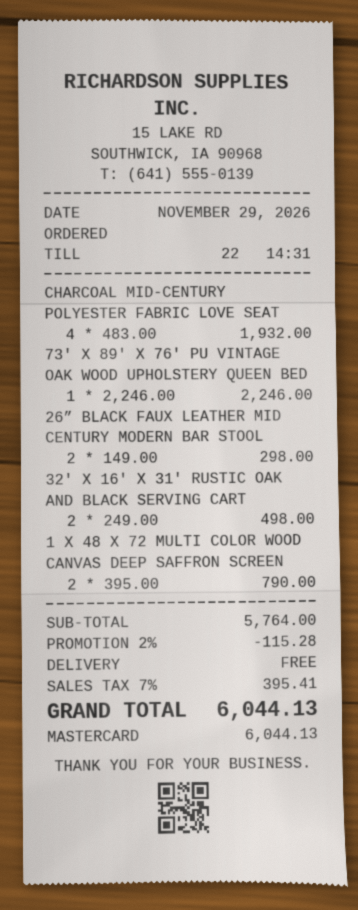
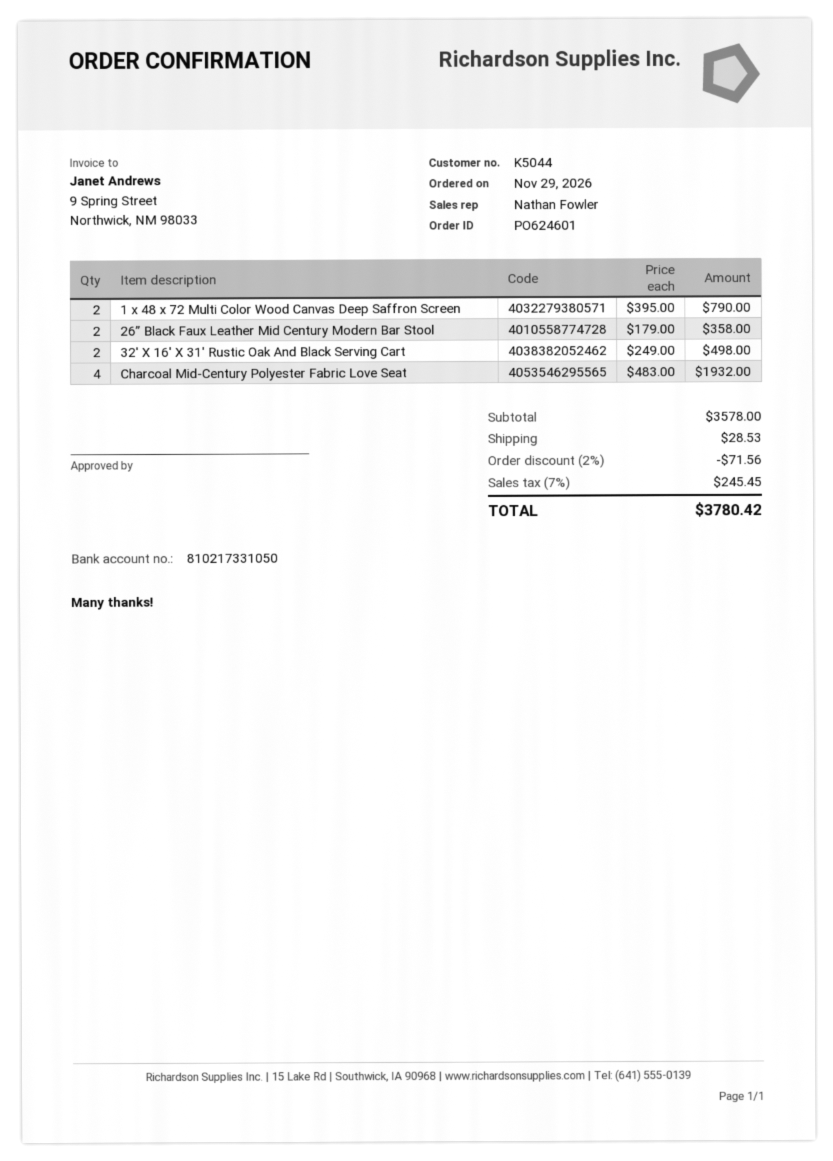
73' X 89' X 76' PU VINTAGE OAK WOOD UPHOLSTERY QUEEN BED: 1 x 2246.00 = 2246.00 -> none
26” BLACK FAUX LEATHER MID CENTURY MODERN BAR STOOL: 2 x 149.00 = 298.00 -> 2 x 179.00 = 358.00
subtotal: 5764.00 -> 3578.00
discount: 2% = 115.28 -> 2% = 71.56
shipping: 0.00 -> 28.53
tax: 7% = 395.41 -> 7% = 245.45
total: 6044.13 -> 3780.42

